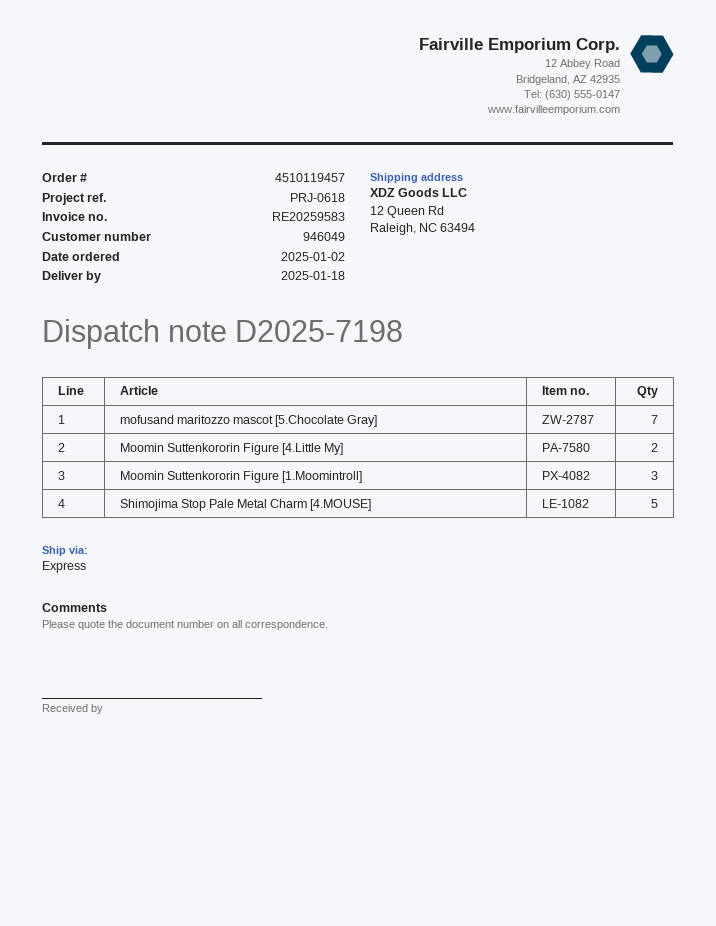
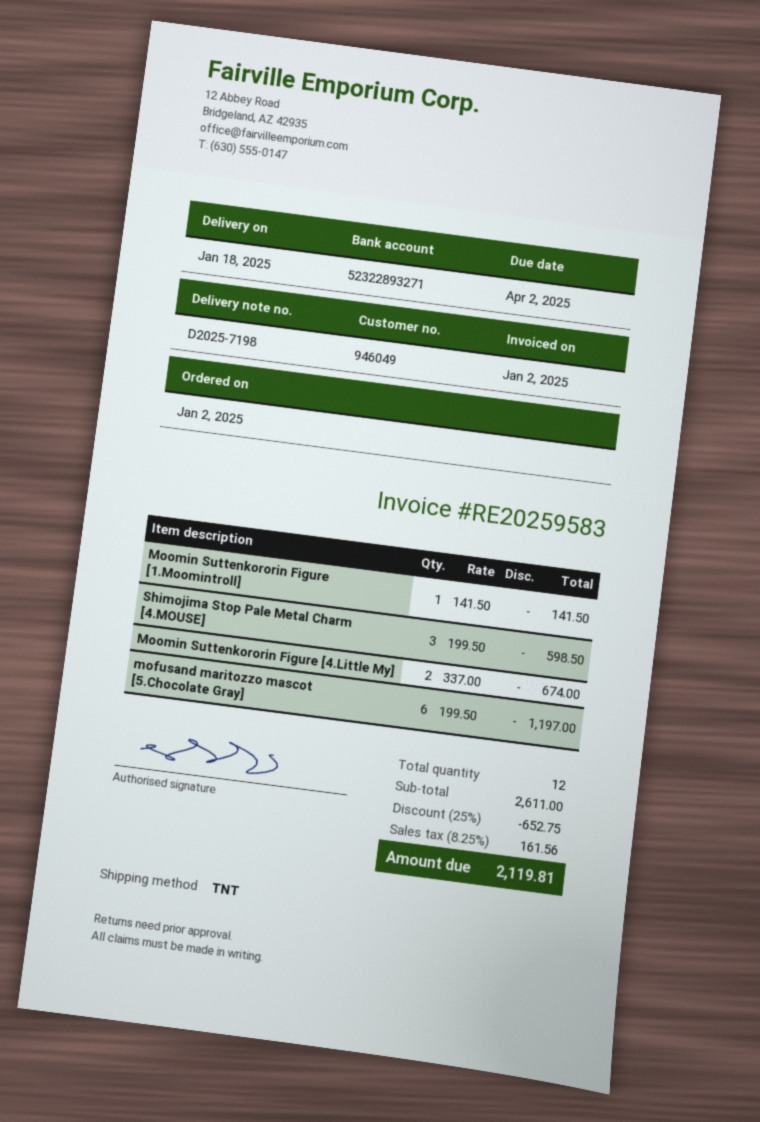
shipping method: express -> TNT
mofusand maritozzo mascot [5.Chocolate Gray]: 7 -> 6
Moomin Suttenkororin Figure [1.Moomintroll]: 3 -> 1
Shimojima Stop Pale Metal Charm [4.MOUSE]: 5 -> 3

